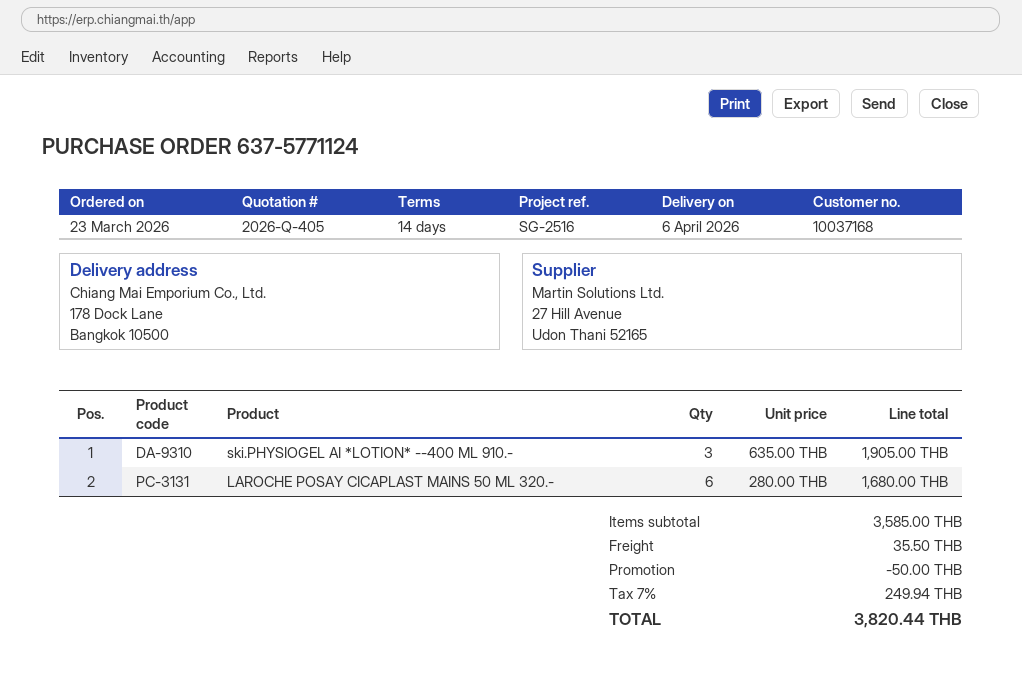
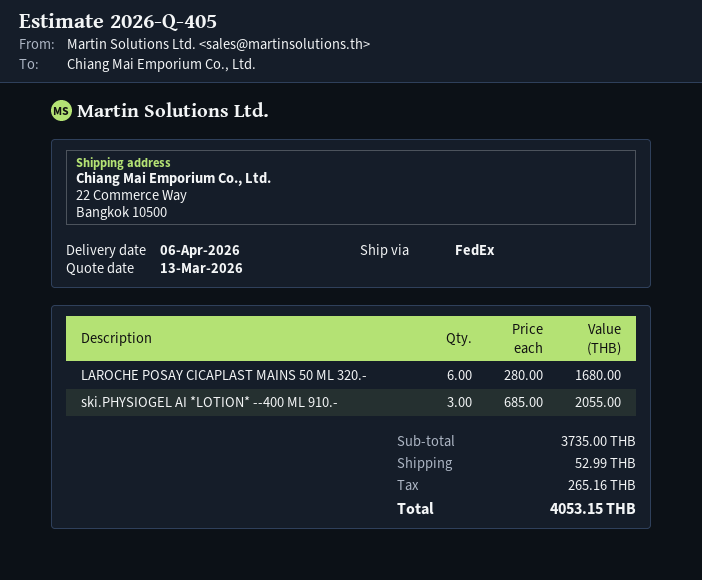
ship to: 178 Dock Lane, Bangkok 10500 -> 22 Commerce Way, Bangkok 10500
ski.PHYSIOGEL AI *LOTION* --400 ML 910.-: 3 x 635.00 = 1905.00 -> 3 x 685.00 = 2055.00
subtotal: 3585.00 -> 3735.00
discount: 50.00 -> none
shipping: 35.50 -> 52.99
tax: 249.94 -> 265.16
total: 3820.44 -> 4053.15

